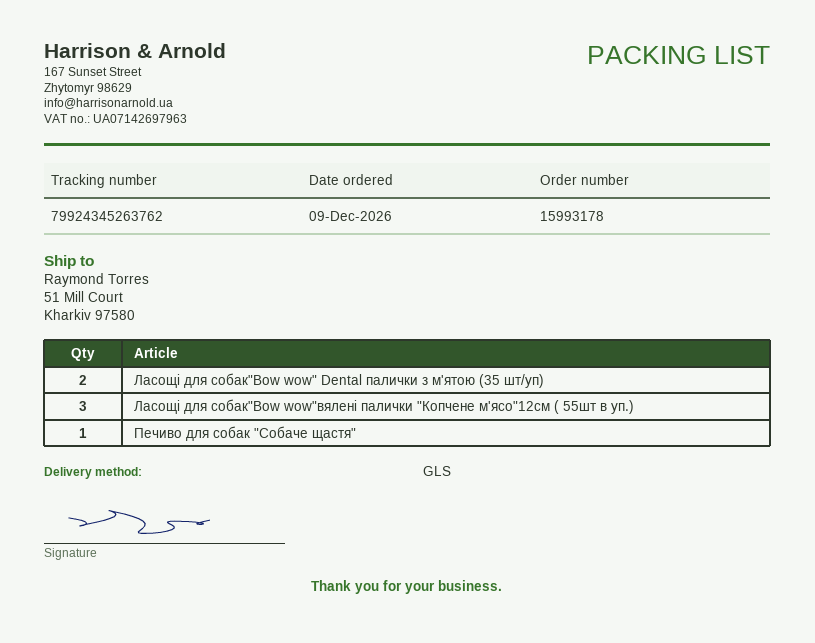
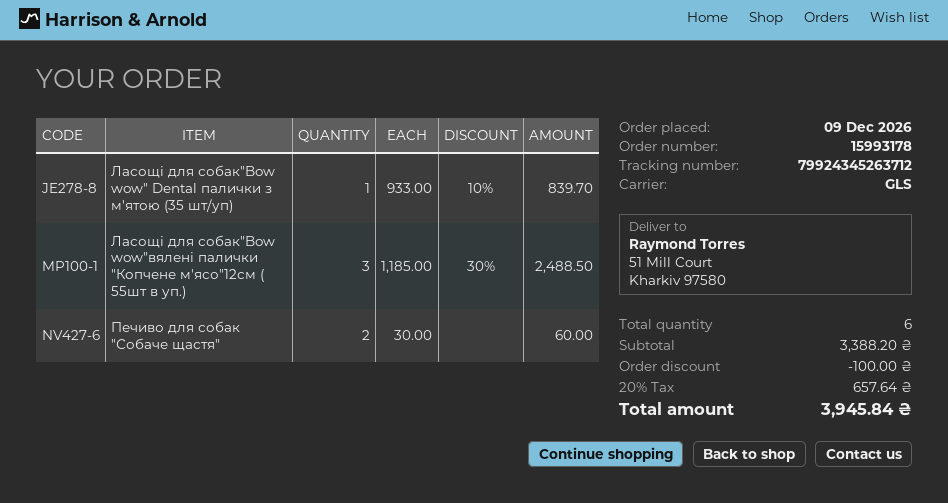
tracking number: 79924345263762 -> 79924345263712
Ласощі для собак"Bow wow" Dental палички з м'ятою (35 шт/уп): 2 -> 1
Печиво для собак "Собаче щастя": 1 -> 2

